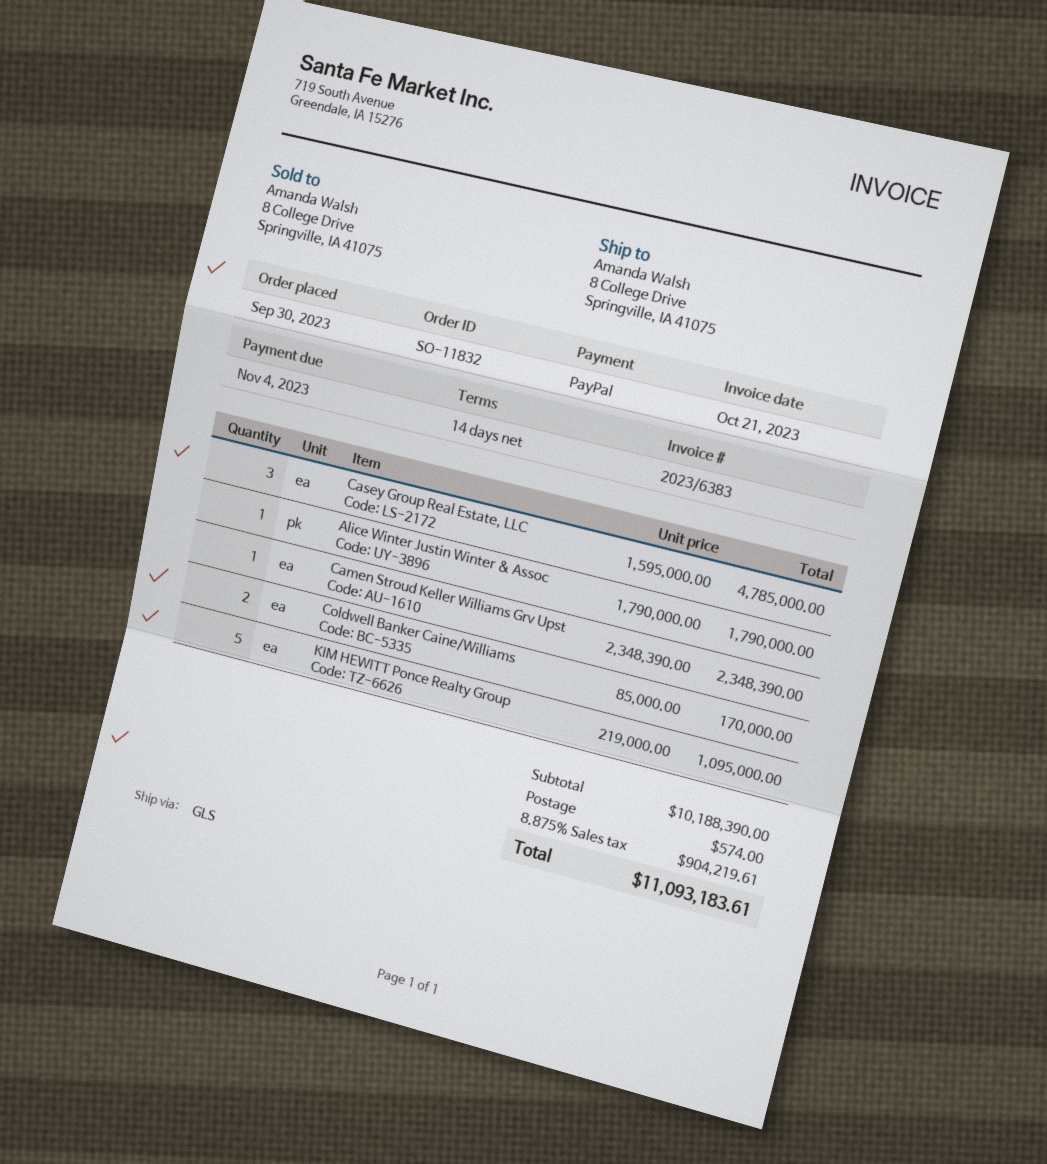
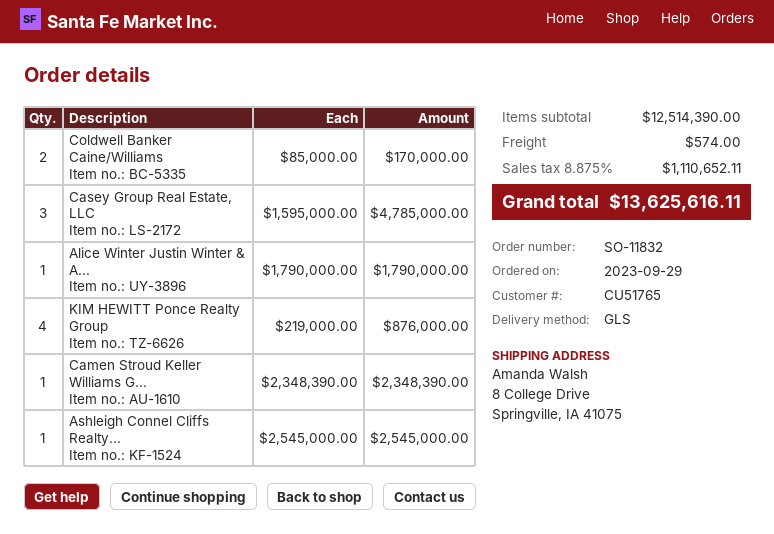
order date: 2023-09-30 -> 2023-09-29
KIM HEWITT Ponce Realty Group: 5 x 219000.00 = 1095000.00 -> 4 x 219000.00 = 876000.00
Ashleigh Connel Cliffs Realty...: none -> 1 x 2545000.00 = 2545000.00
subtotal: 10188390.00 -> 12514390.00
tax: 8.875% = 904219.61 -> 8.875% = 1110652.11
total: 11093183.61 -> 13625616.11

